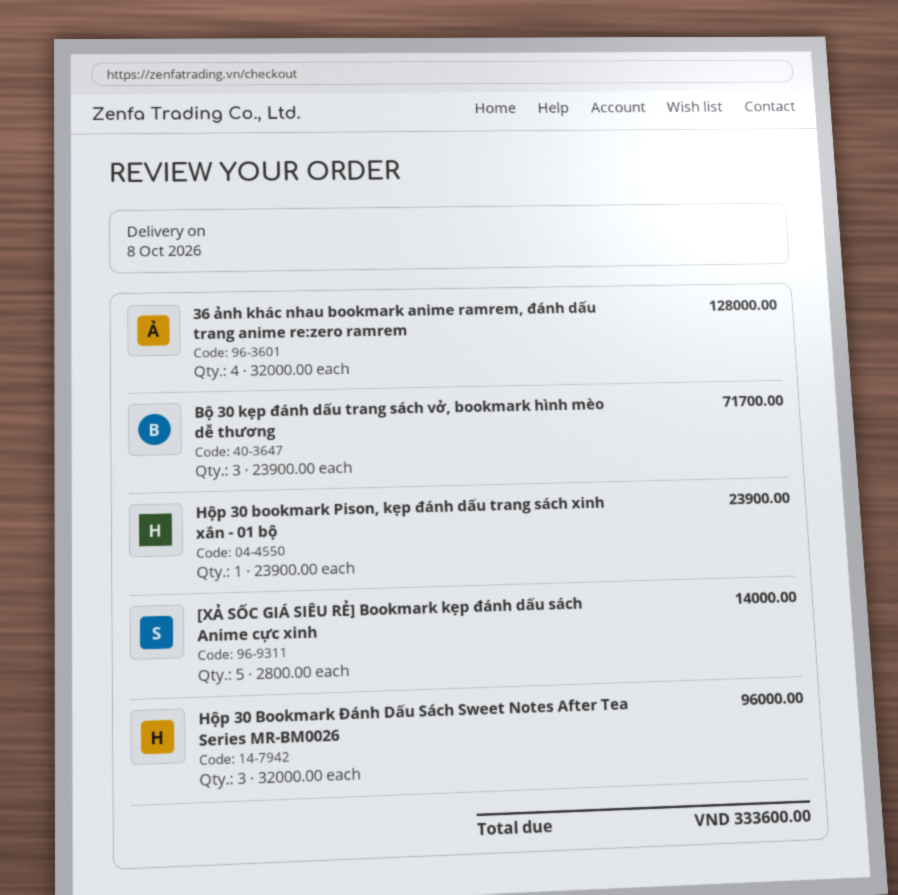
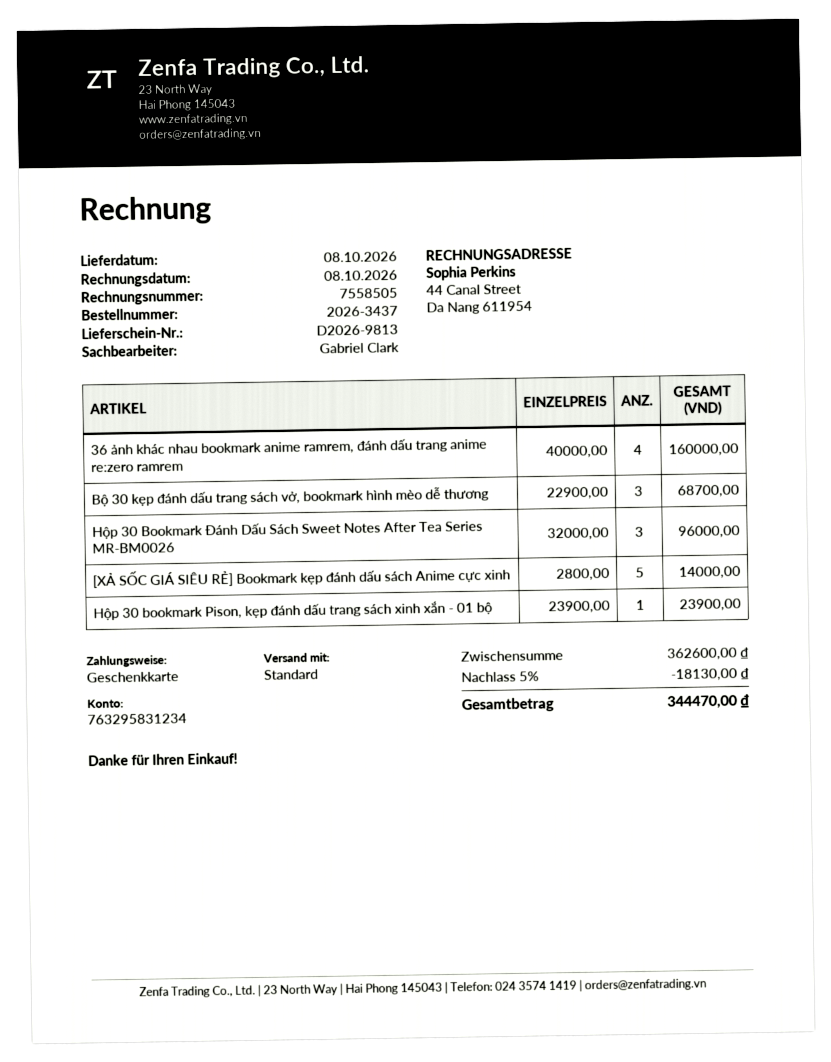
36 ảnh khác nhau bookmark anime ramrem, đánh dấu trang anime re:zero ramrem: 4 x 32000.00 = 128000.00 -> 4 x 40000.00 = 160000.00
Bộ 30 kẹp đánh dấu trang sách vở, bookmark hình mèo dễ thương: 3 x 23900.00 = 71700.00 -> 3 x 22900.00 = 68700.00
discount: none -> 5% = 18130.00
total: 333600.00 -> 344470.00

